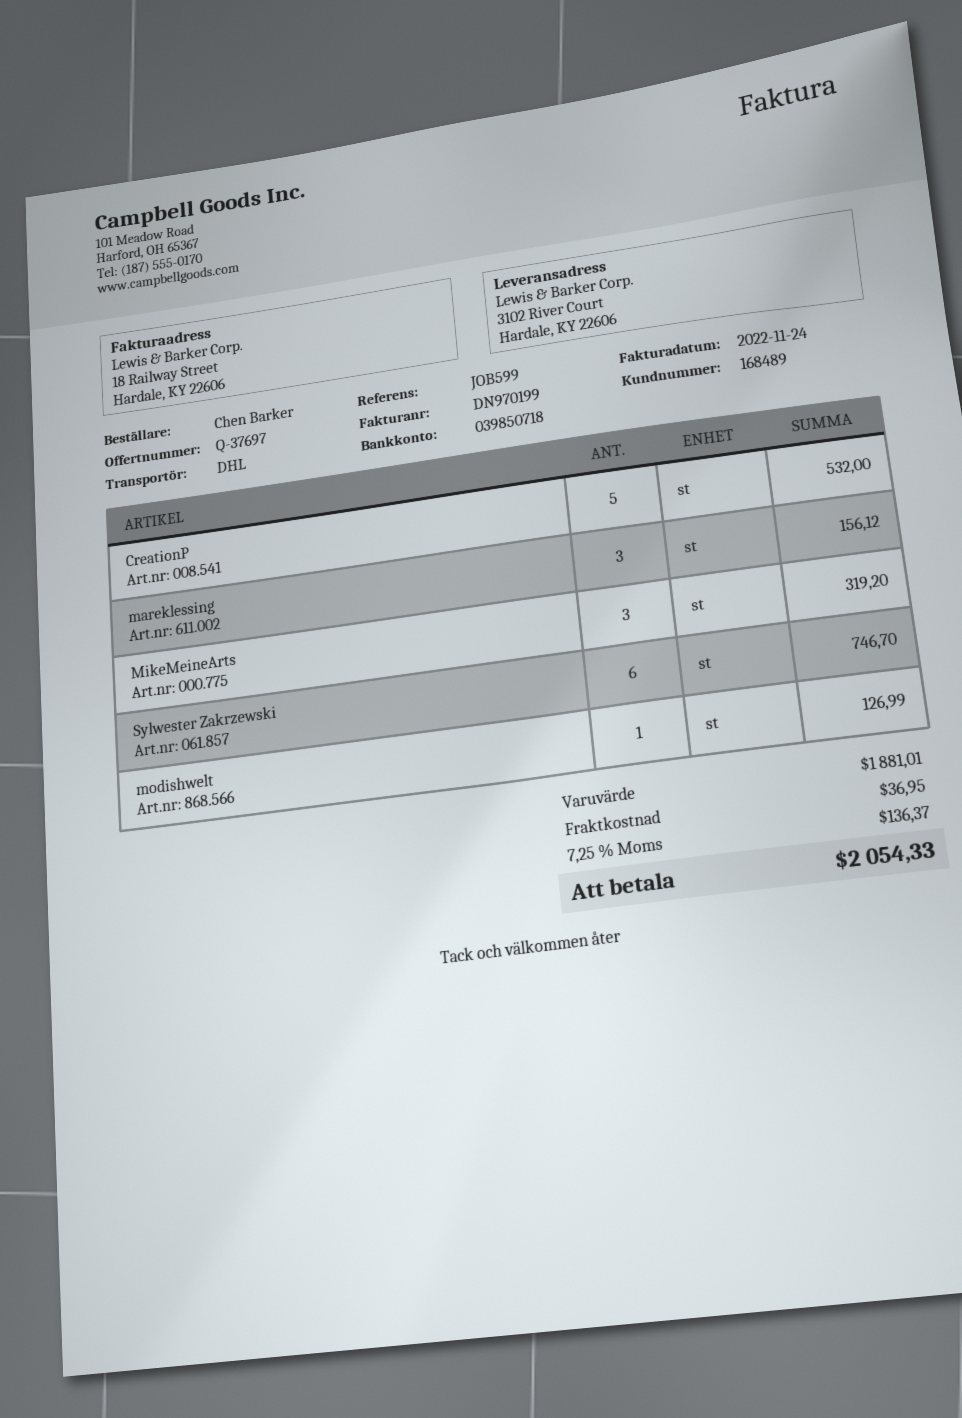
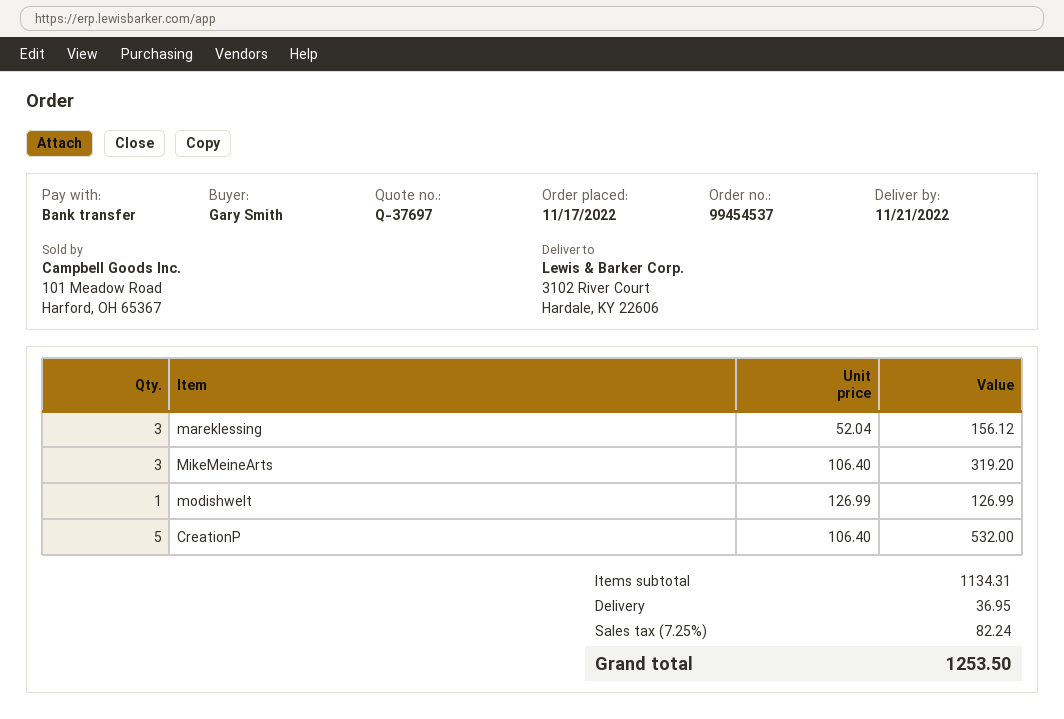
ordered by: Chen Barker -> Gary Smith
Sylwester Zakrzewski: 6 for 746.70 -> none
subtotal: 1881.01 -> 1134.31
tax: 7.25% = 136.37 -> 7.25% = 82.24
total: 2054.33 -> 1253.50

